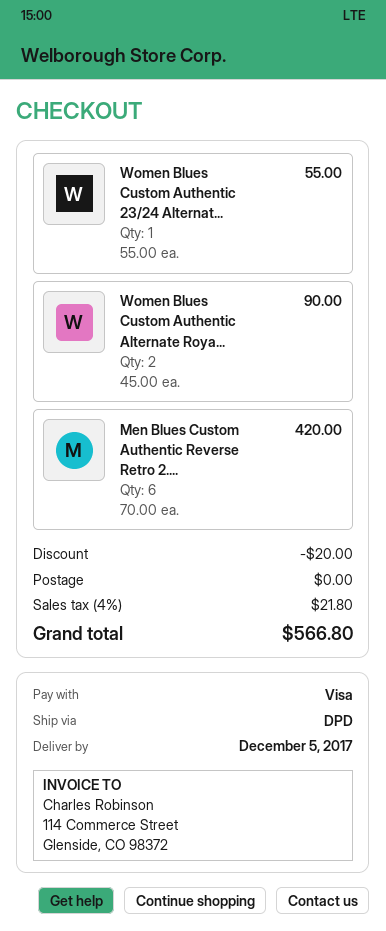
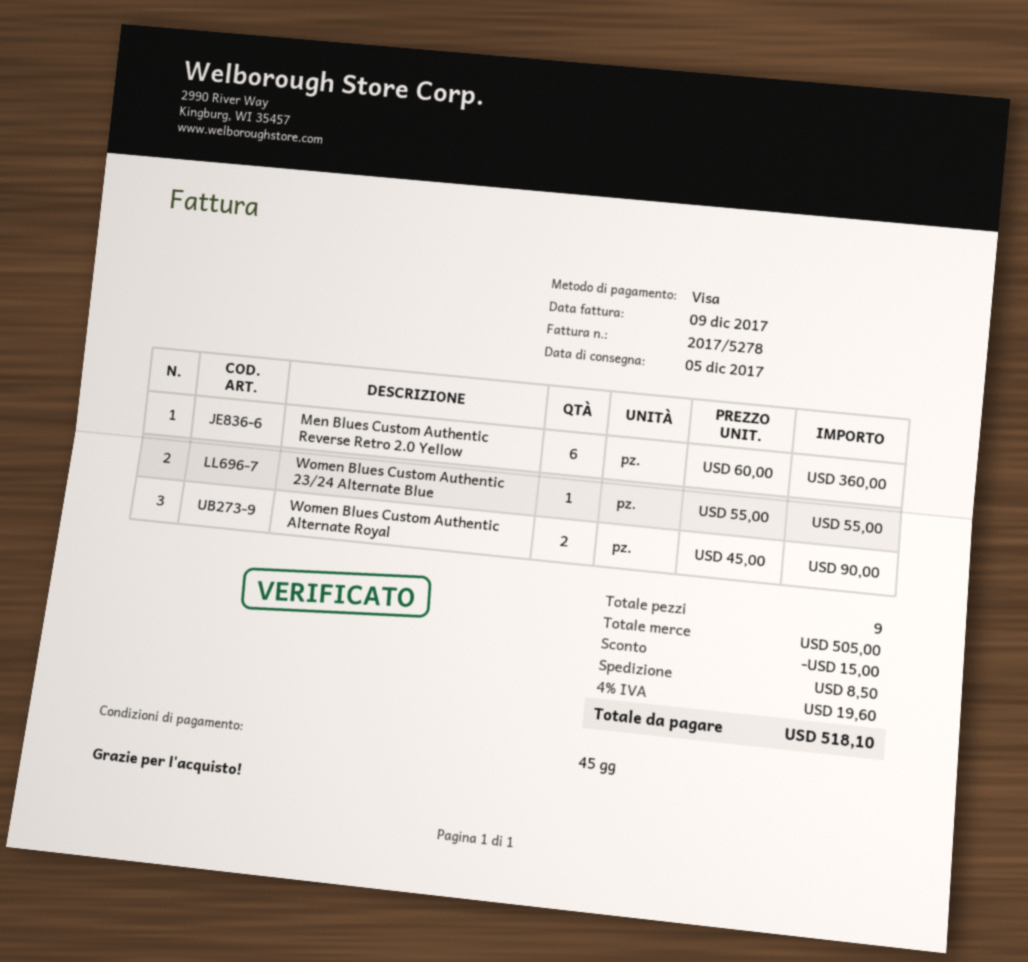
Men Blues Custom Authentic Reverse Retro 2....: 6 x 70.00 = 420.00 -> 6 x 60.00 = 360.00
discount: 20.00 -> 15.00
shipping: 0.00 -> 8.50
tax: 4% = 21.80 -> 4% = 19.60
total: 566.80 -> 518.10

